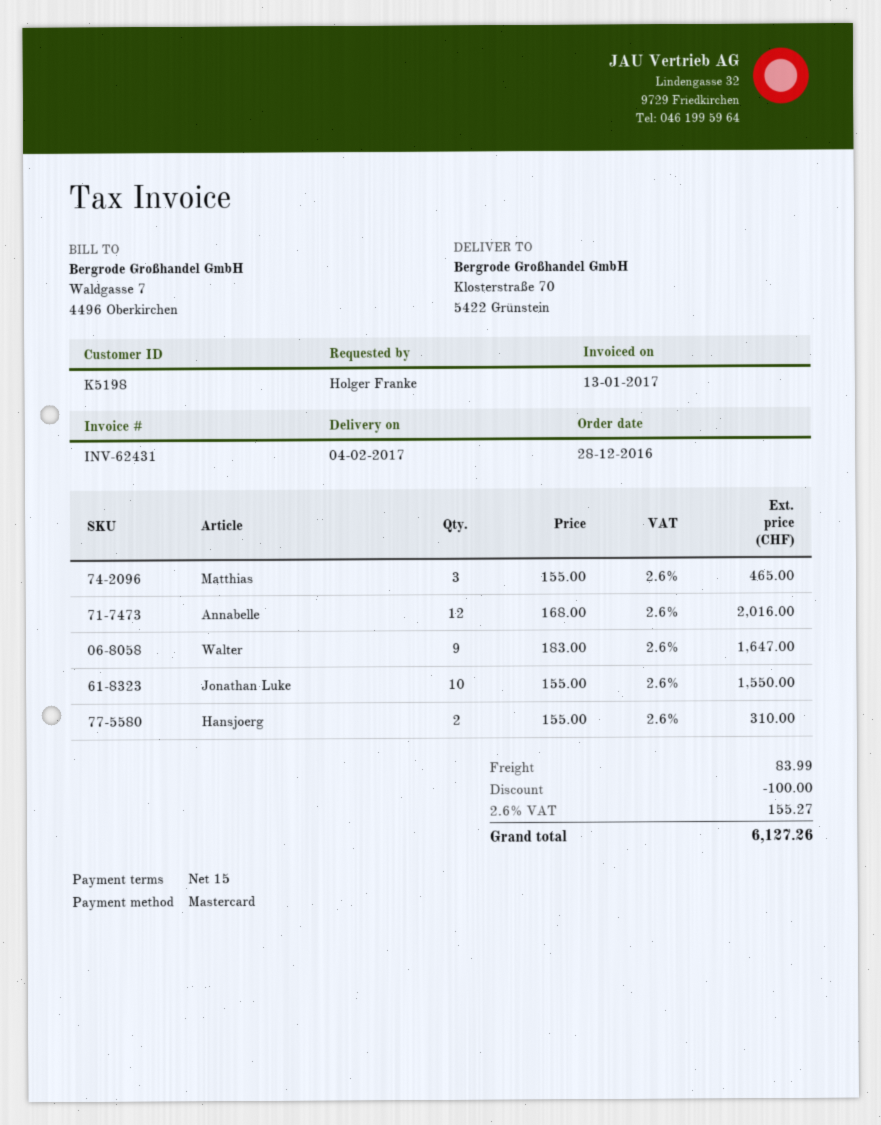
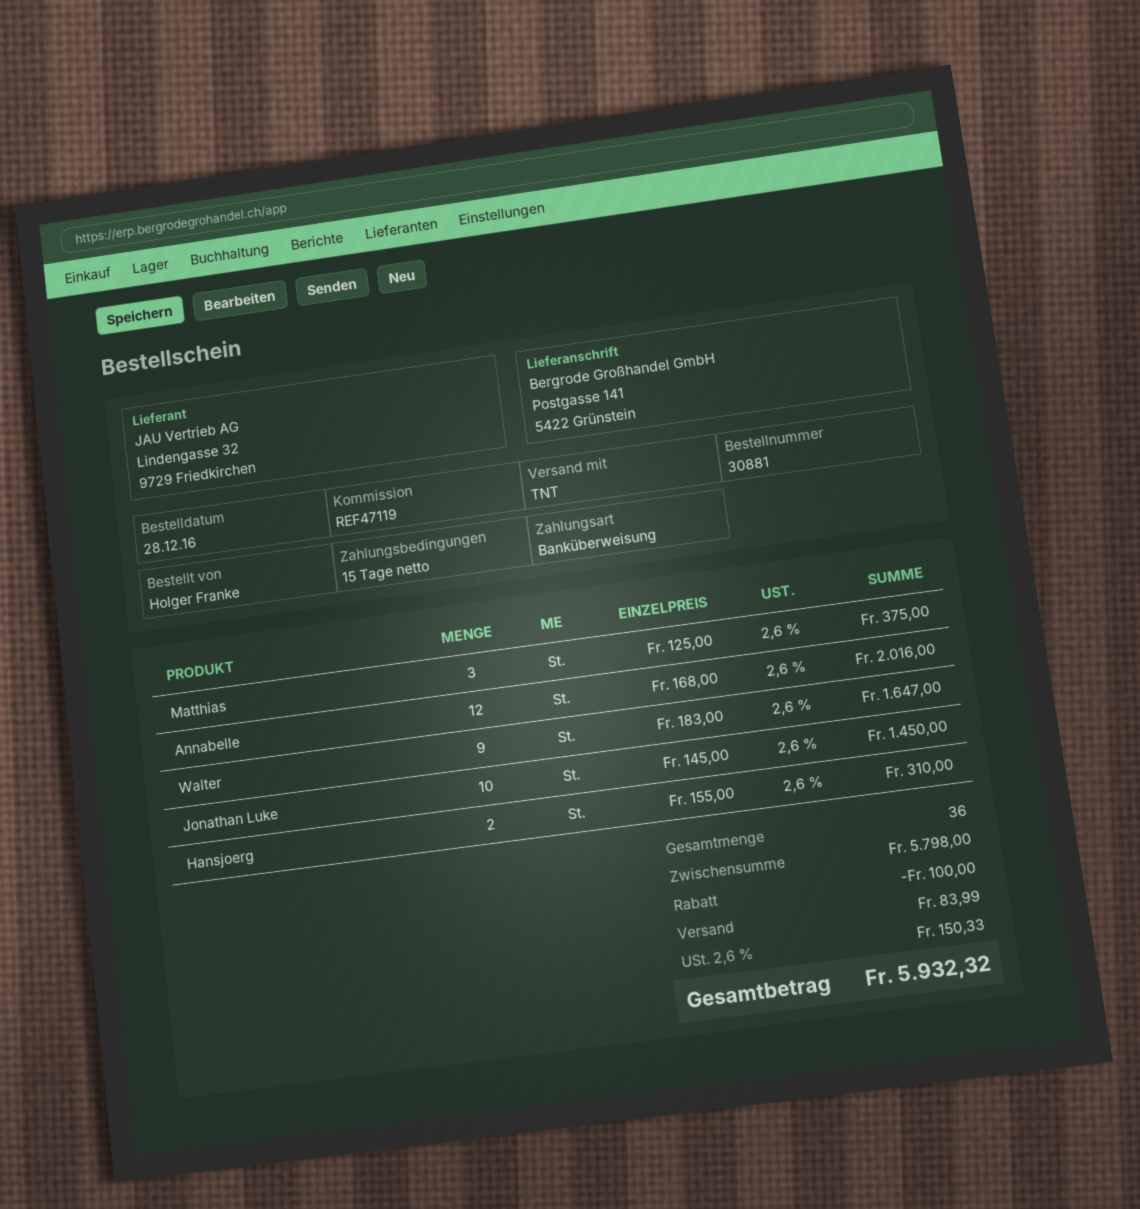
payment method: Mastercard -> bank transfer
ship to: Klosterstraße 70, 5422 Grünstein -> Postgasse 141, 5422 Grünstein
Matthias: 3 x 155.00 = 465.00 -> 3 x 125.00 = 375.00
Jonathan Luke: 10 x 155.00 = 1550.00 -> 10 x 145.00 = 1450.00
tax: 2.6% = 155.27 -> 2.6% = 150.33
total: 6127.26 -> 5932.32

